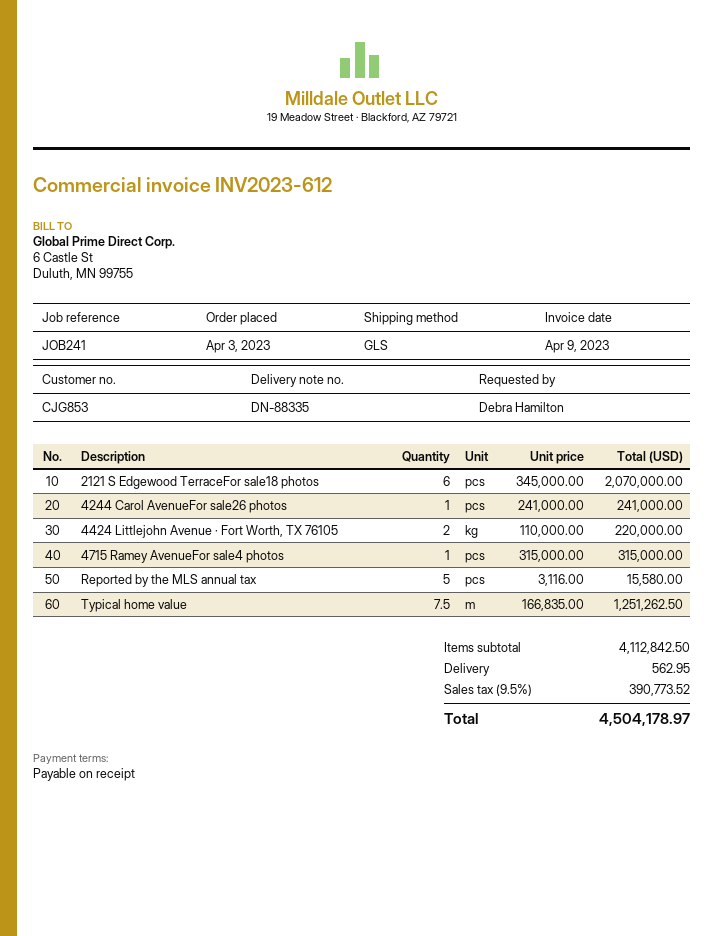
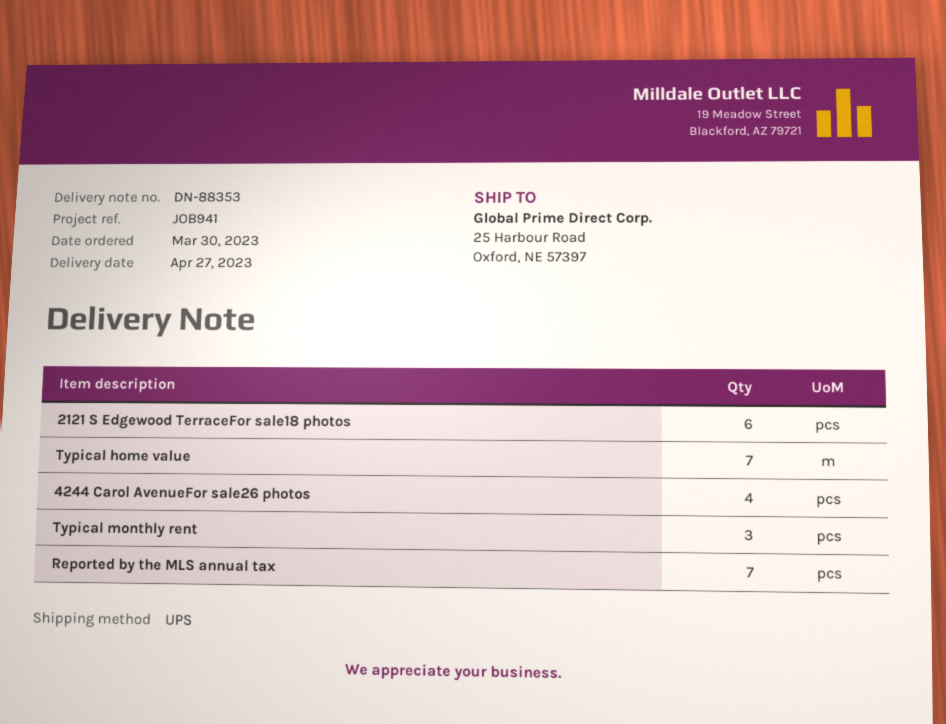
order date: 2023-04-03 -> 2023-03-30
delivery note number: DN-88335 -> DN-88353
reference: JOB241 -> JOB941
shipping method: GLS -> UPS
4244 Carol AvenueFor sale26 photos: 1 -> 4
4424 Littlejohn Avenue · Fort Worth, TX 76105: 2 -> none
4715 Ramey AvenueFor sale4 photos: 1 -> none
Reported by the MLS annual tax: 5 -> 7
Typical home value: 7.5 -> 7
Typical monthly rent: none -> 3

